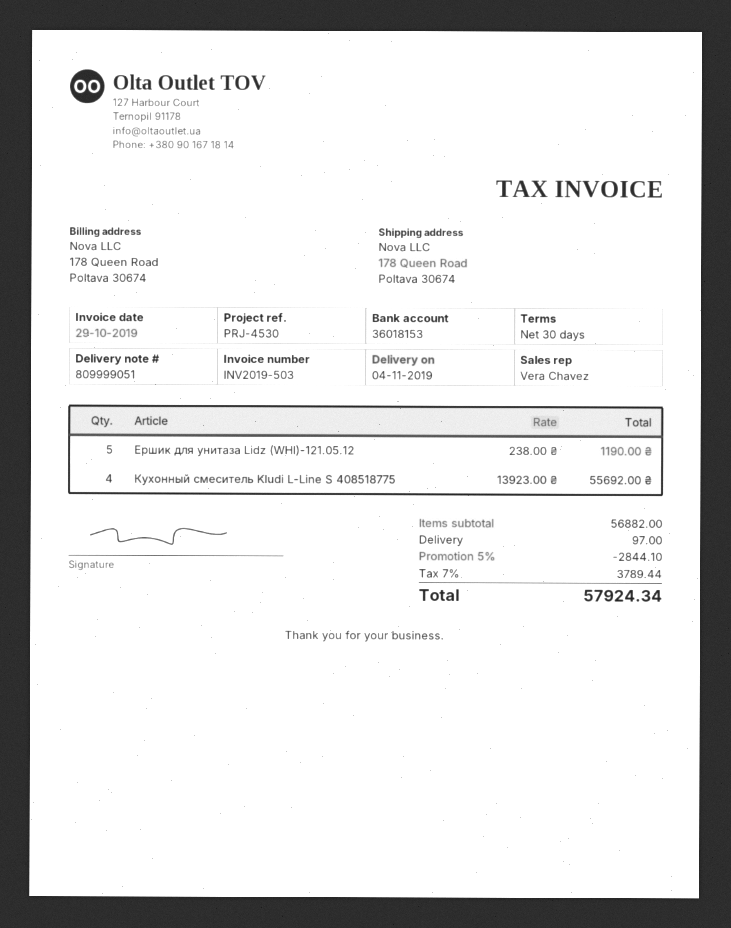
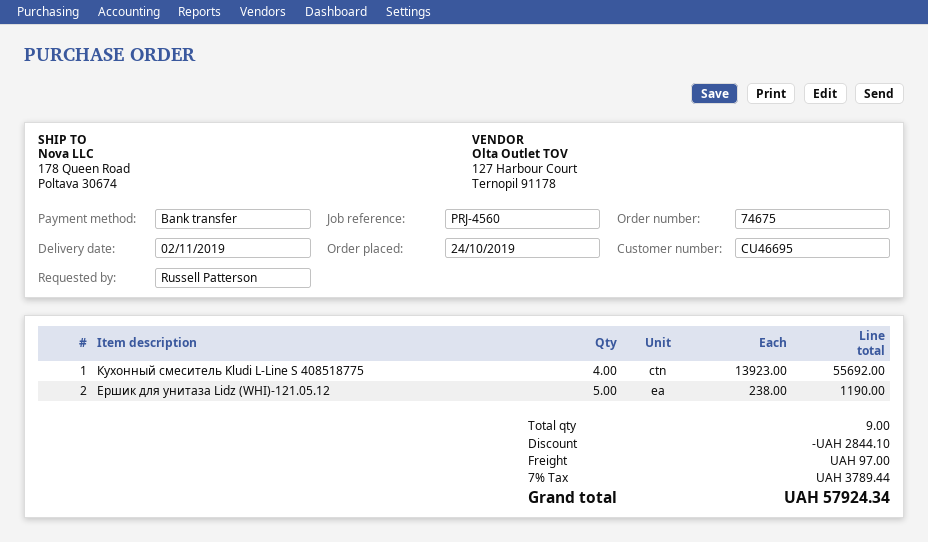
delivery date: 2019-11-04 -> 2019-11-02
reference: PRJ-4530 -> PRJ-4560

